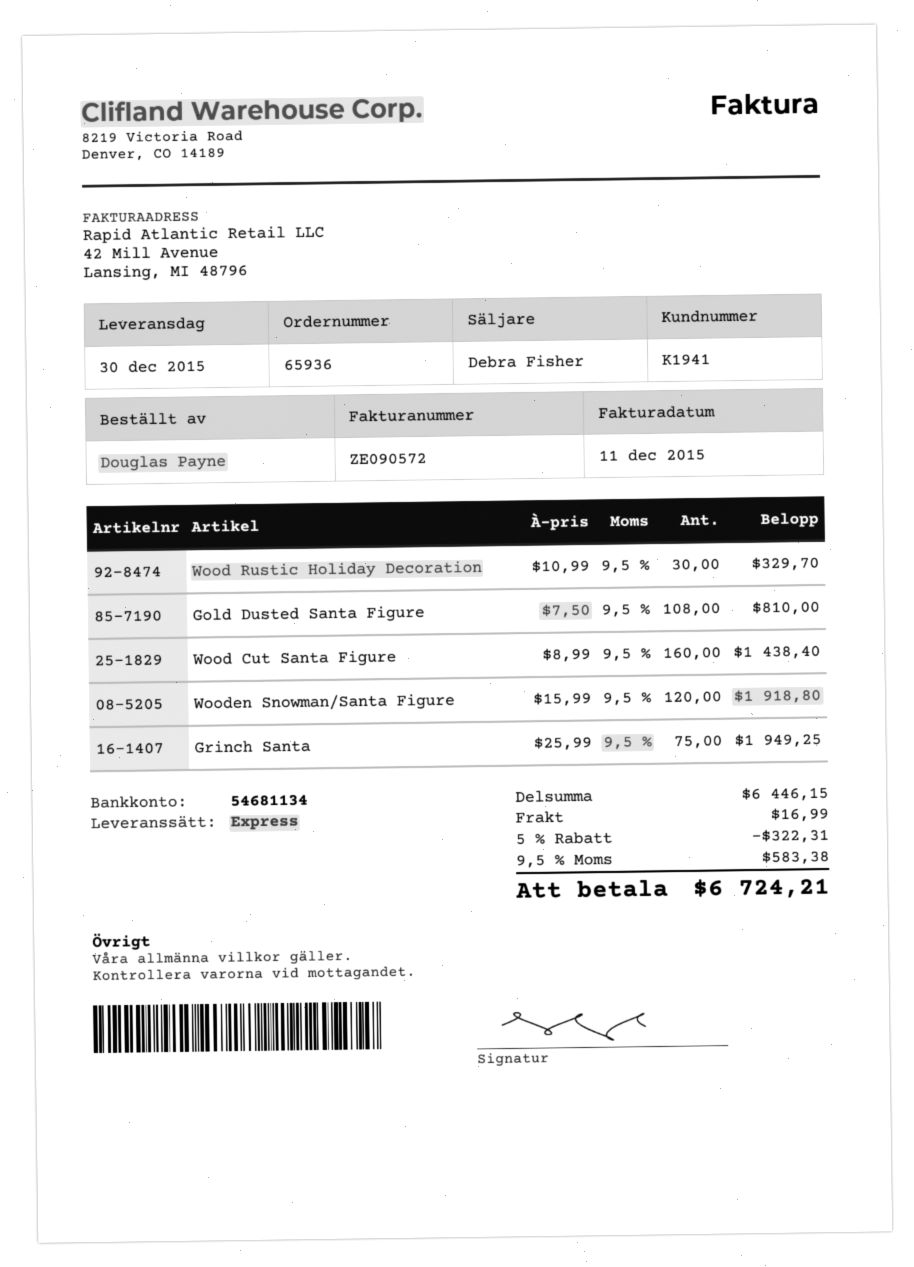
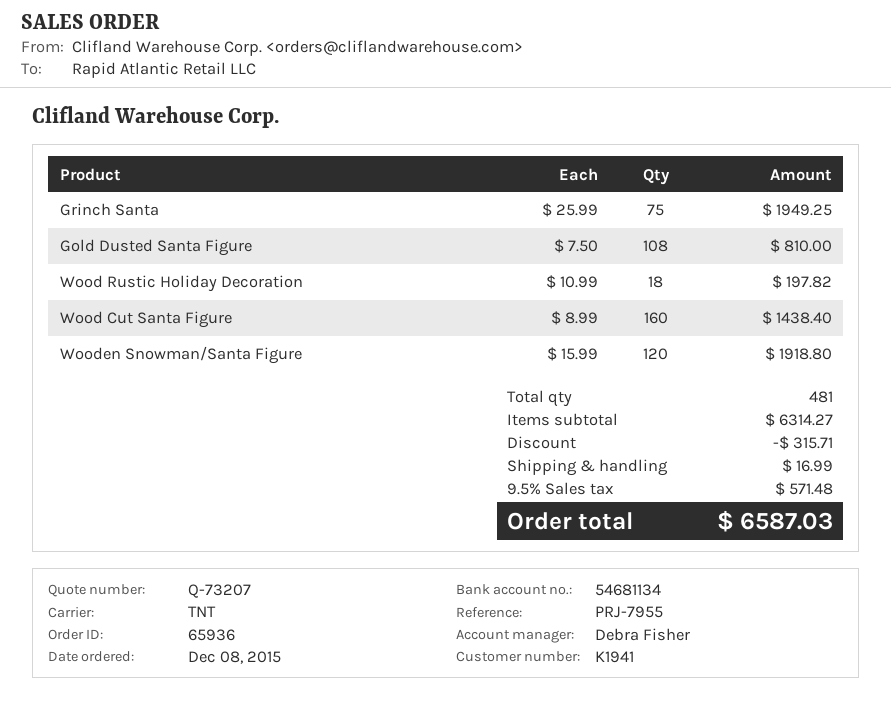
shipping method: express -> TNT
Wood Rustic Holiday Decoration: 30 x 10.99 = 329.70 -> 18 x 10.99 = 197.82
subtotal: 6446.15 -> 6314.27
discount: 322.31 -> 315.71
tax: 9.5% = 583.38 -> 9.5% = 571.48
total: 6724.21 -> 6587.03

